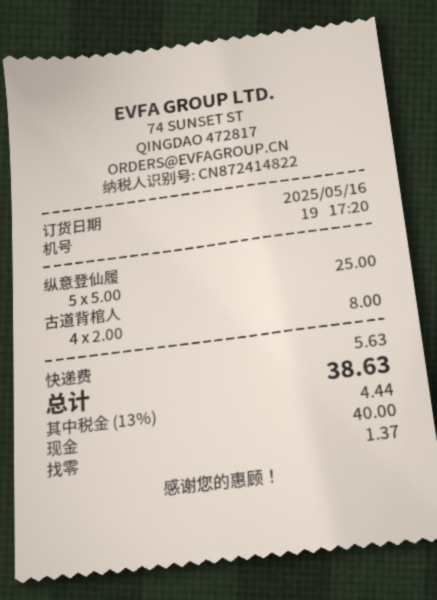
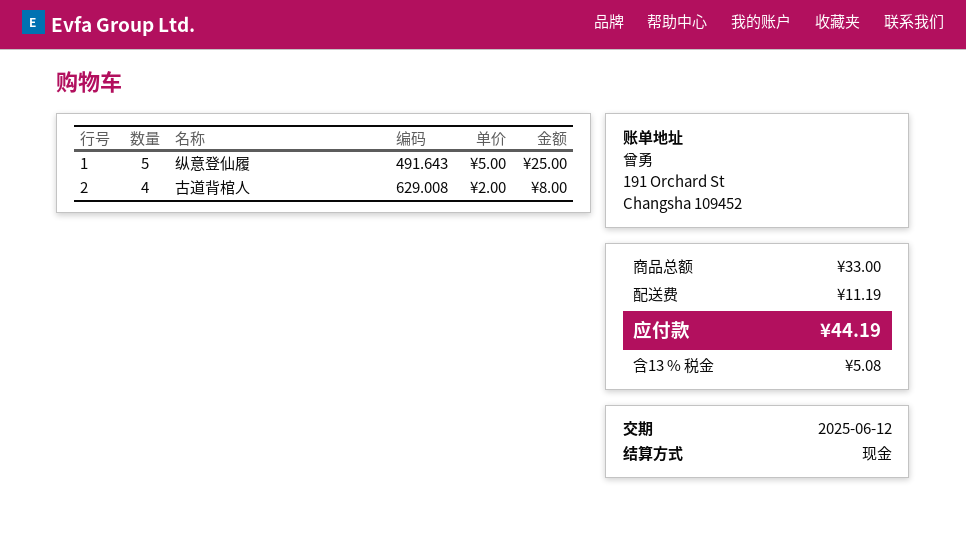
shipping: 5.63 -> 11.19
tax: 13% = 4.44 -> 13% = 5.08
total: 38.63 -> 44.19

